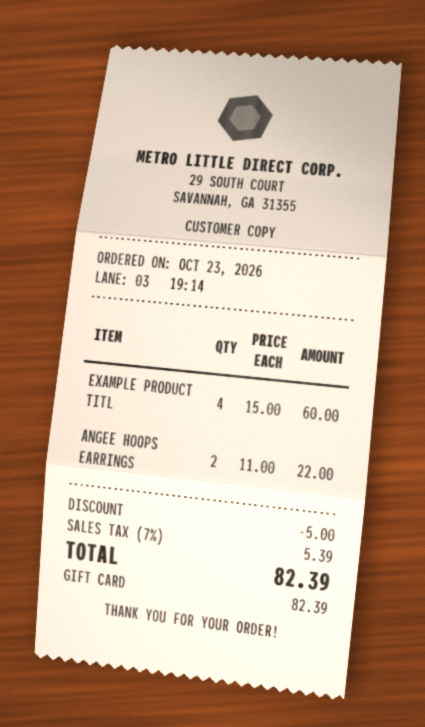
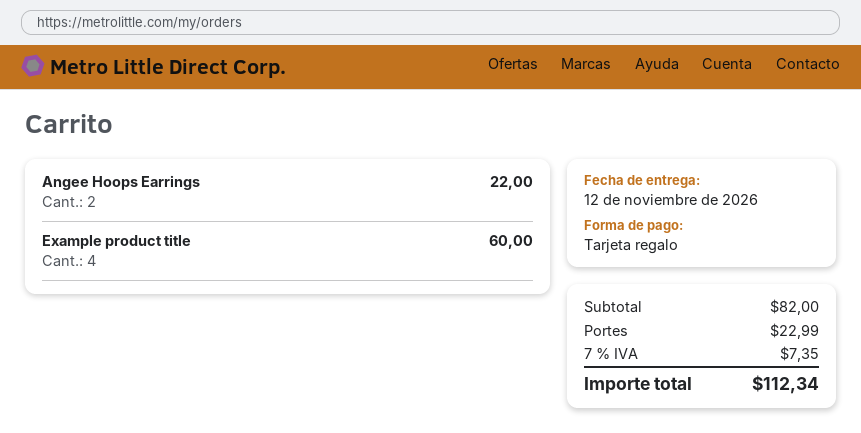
discount: 5.00 -> none
shipping: none -> 22.99
tax: 7% = 5.39 -> 7% = 7.35
total: 82.39 -> 112.34

